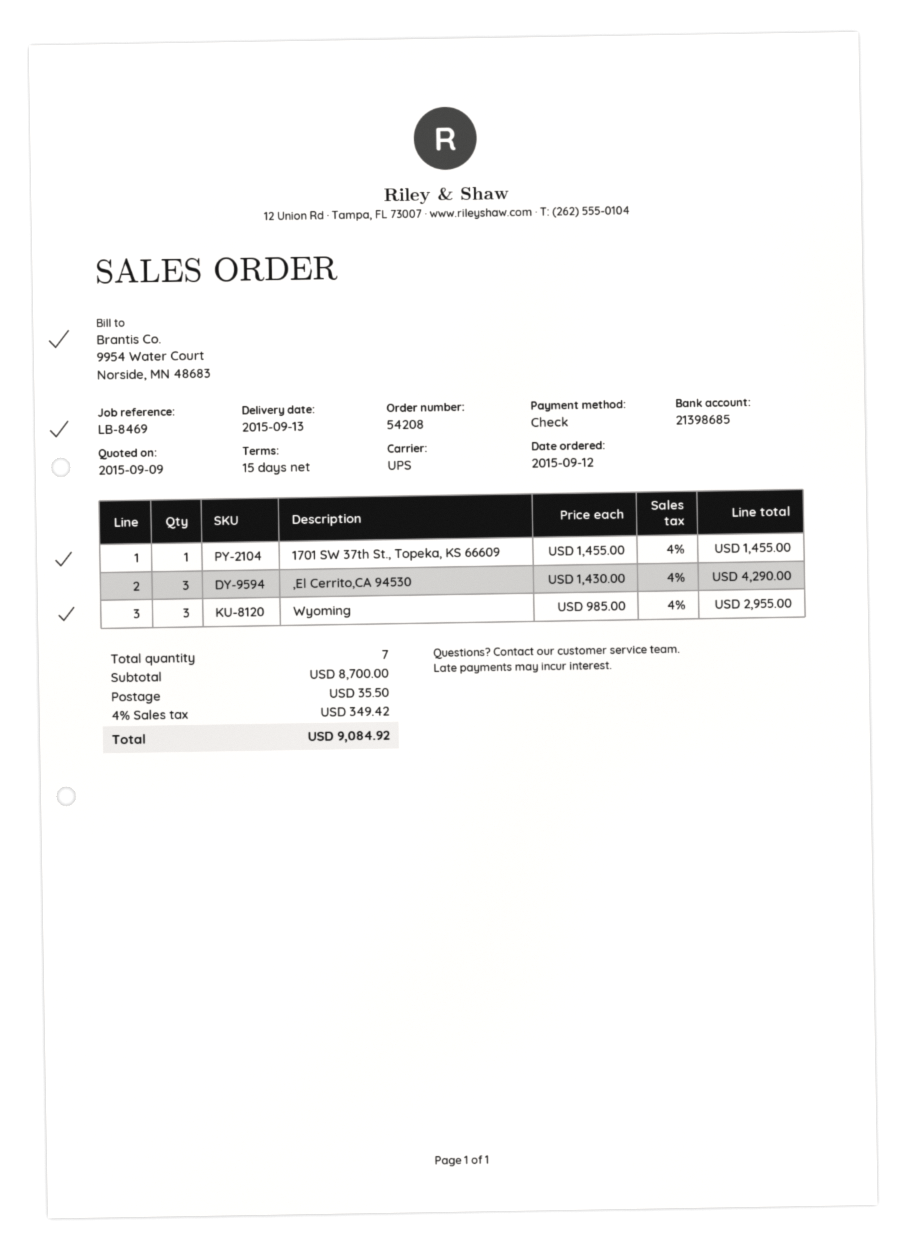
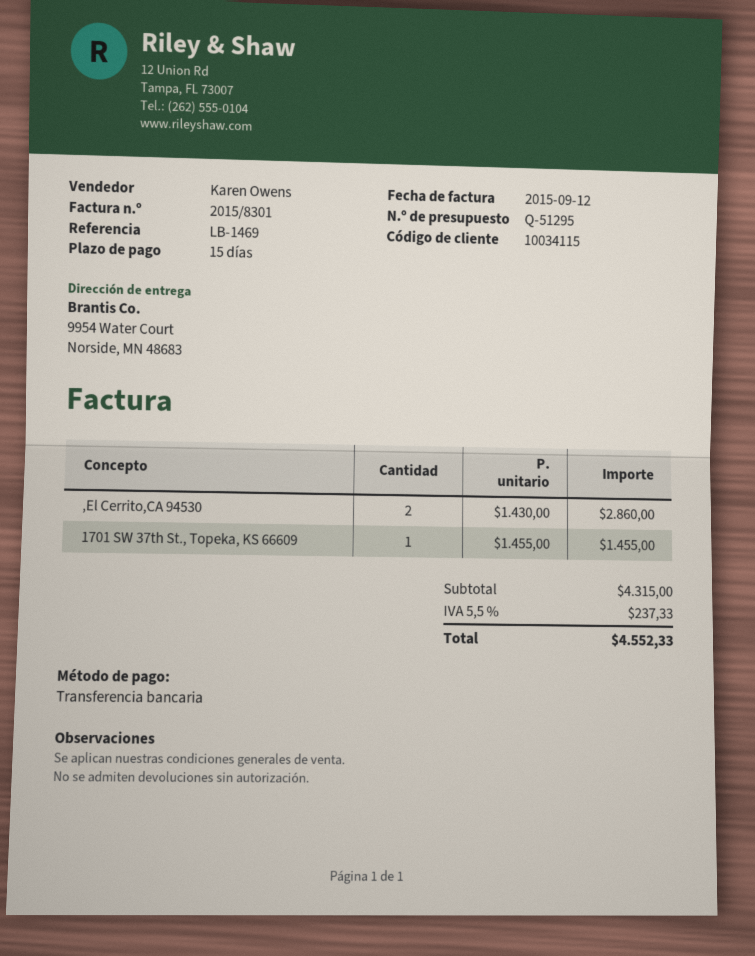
reference: LB-8469 -> LB-1469
payment method: cheque -> bank transfer
,El Cerrito,CA 94530: 3 x 1430.00 = 4290.00 -> 2 x 1430.00 = 2860.00
Wyoming: 3 x 985.00 = 2955.00 -> none
subtotal: 8700.00 -> 4315.00
shipping: 35.50 -> none
tax: 4% = 349.42 -> 5.5% = 237.33
total: 9084.92 -> 4552.33

